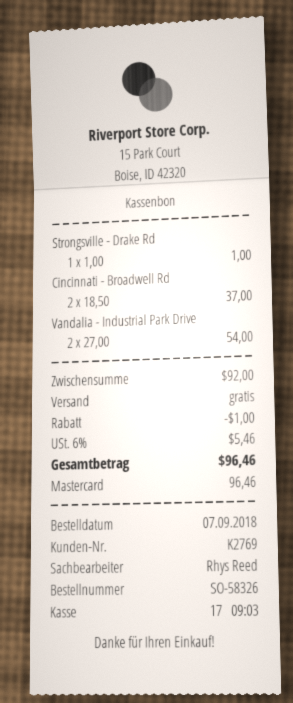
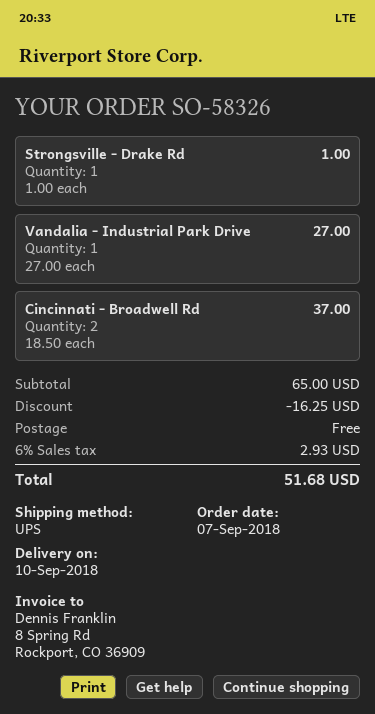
Vandalia - Industrial Park Drive: 2 x 27.00 = 54.00 -> 1 x 27.00 = 27.00
subtotal: 92.00 -> 65.00
discount: 1.00 -> 16.25
tax: 6% = 5.46 -> 6% = 2.93
total: 96.46 -> 51.68

